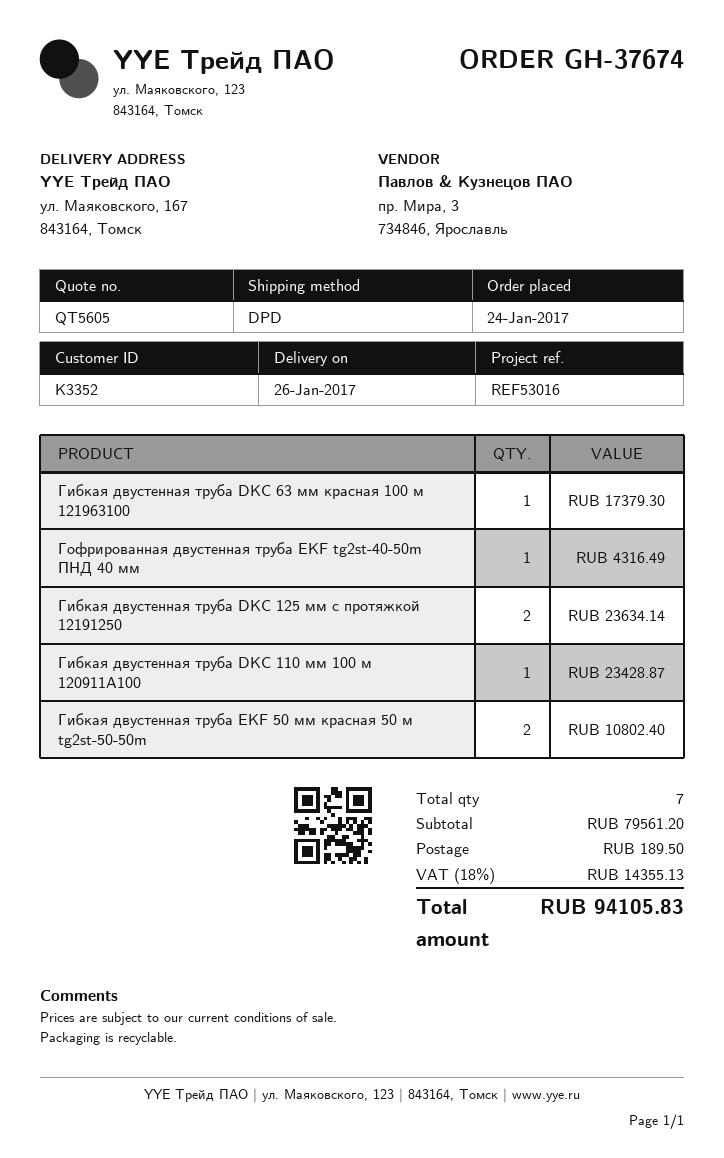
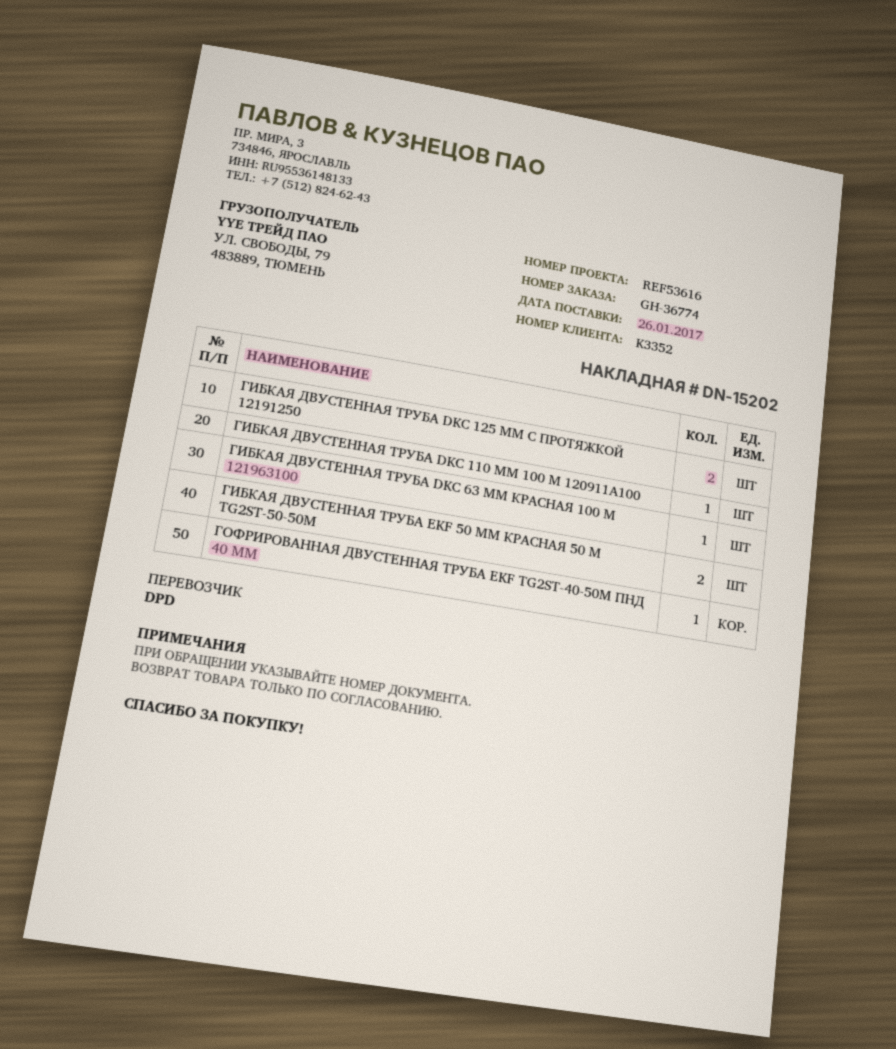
order number: GH-37674 -> GH-36774
reference: REF53016 -> REF53616
ship to: ул. Маяковского, 167, 843164, Томск -> УЛ. СВОБОДЫ, 79, 483889, ТЮМЕНЬ

